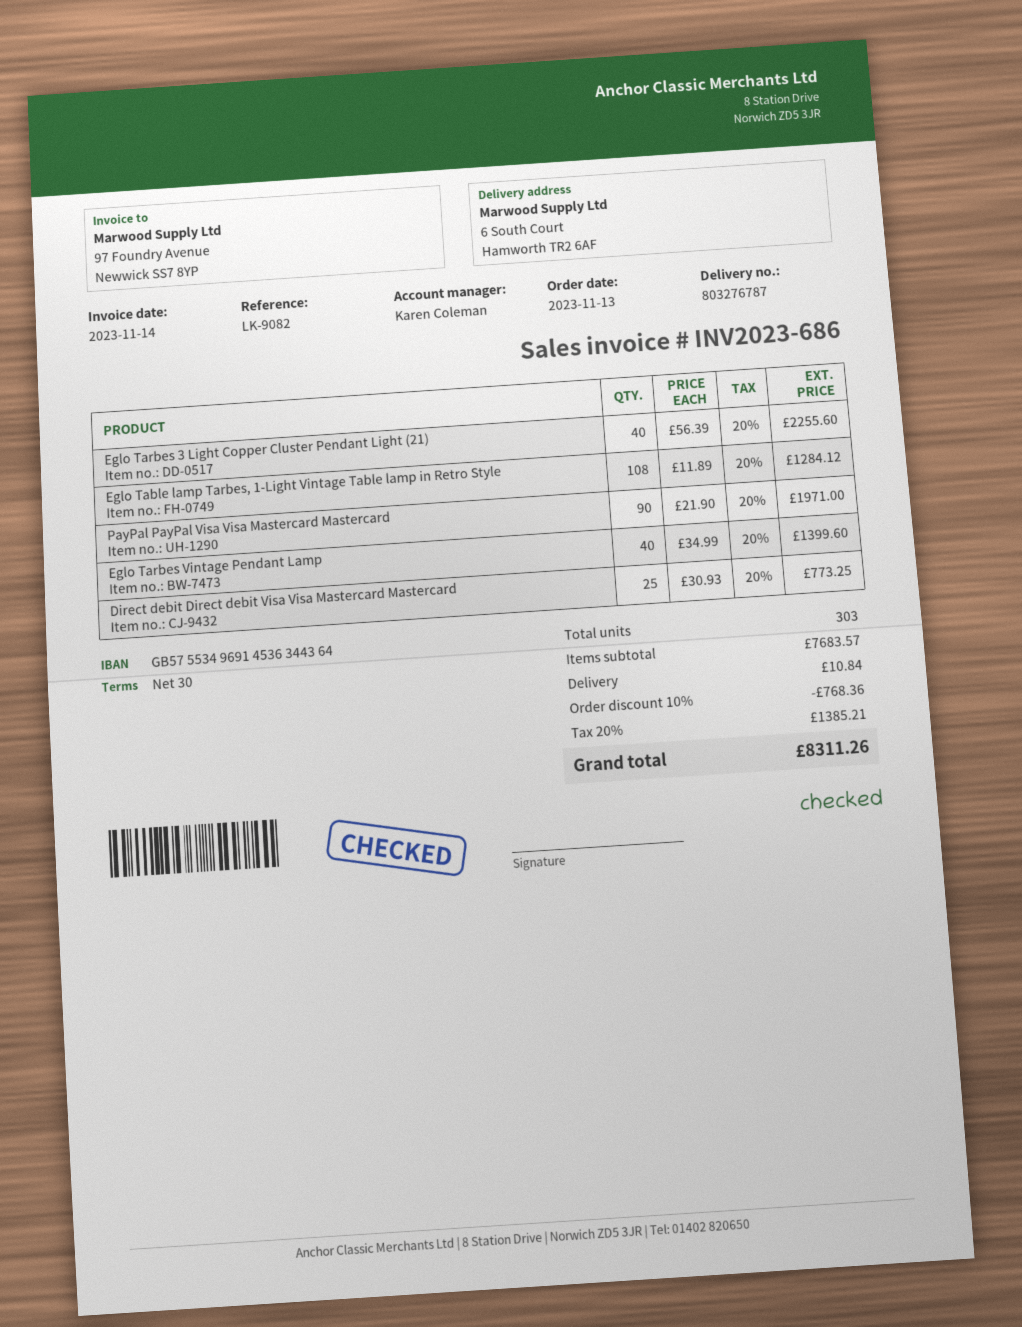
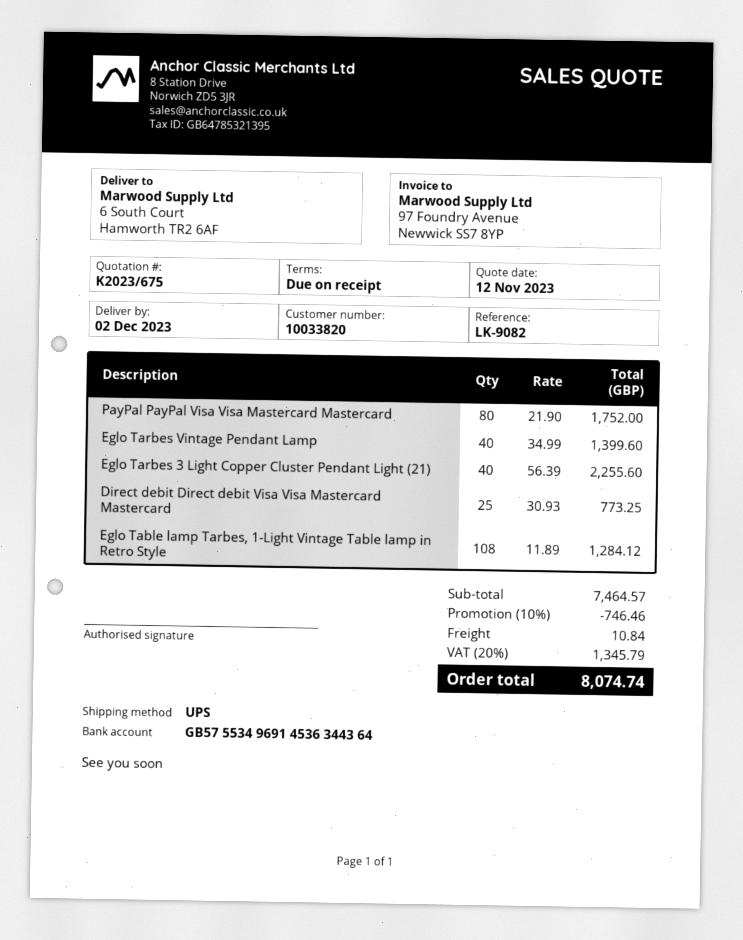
payment terms: 30 days -> on receipt
PayPal PayPal Visa Visa Mastercard Mastercard: 90 x 21.90 = 1971.00 -> 80 x 21.90 = 1752.00
subtotal: 7683.57 -> 7464.57
discount: 10% = 768.36 -> 10% = 746.46
tax: 20% = 1385.21 -> 20% = 1345.79
total: 8311.26 -> 8074.74

